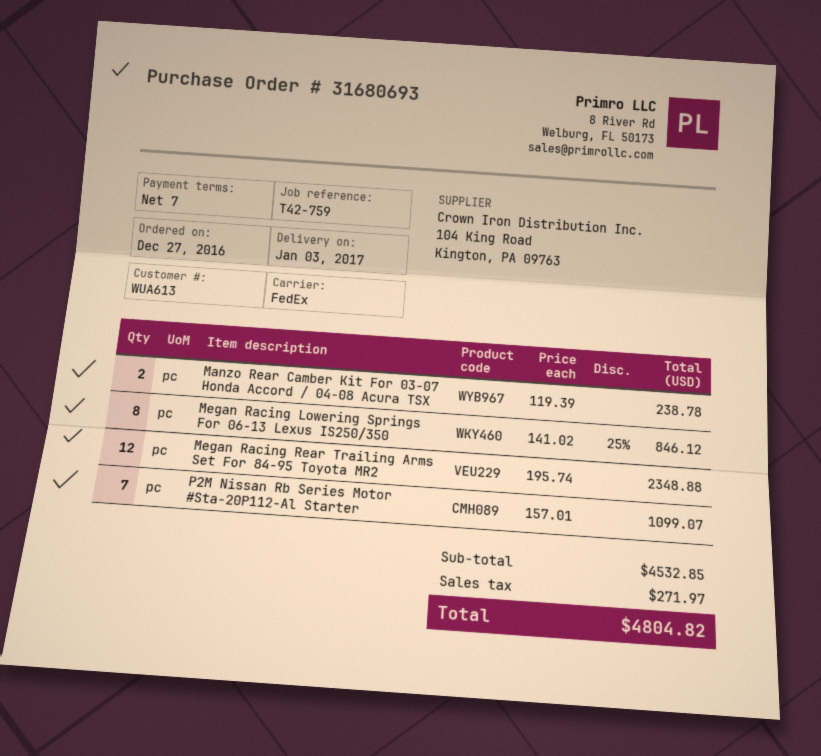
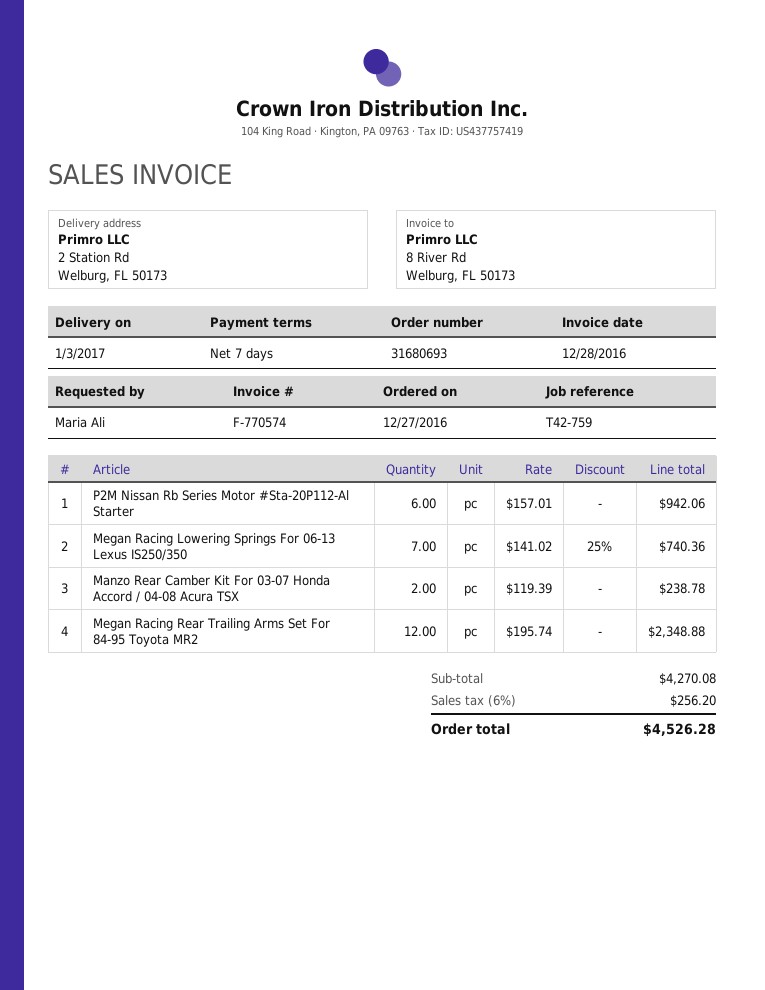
Megan Racing Lowering Springs For 06-13 Lexus IS250/350: 8 x 141.02 - 25% = 846.12 -> 7 x 141.02 - 25% = 740.36
P2M Nissan Rb Series Motor #Sta-20P112-Al Starter: 7 x 157.01 = 1099.07 -> 6 x 157.01 = 942.06
subtotal: 4532.85 -> 4270.08
tax: 271.97 -> 256.20
total: 4804.82 -> 4526.28

